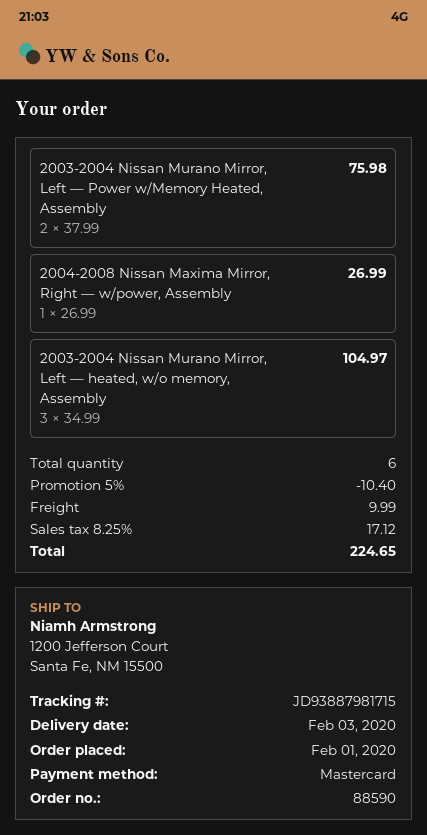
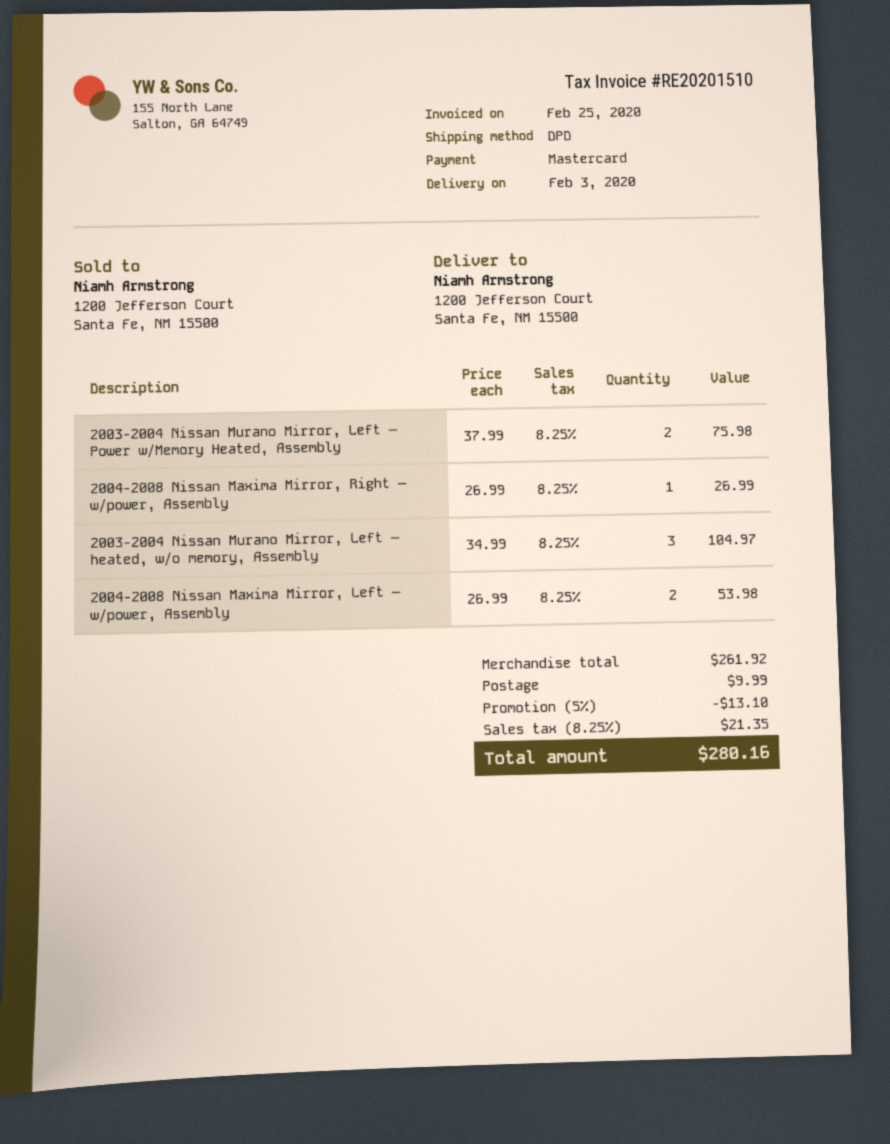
2004-2008 Nissan Maxima Mirror, Left — w/power, Assembly: none -> 2 x 26.99 = 53.98
discount: 5% = 10.40 -> 5% = 13.10
tax: 8.25% = 17.12 -> 8.25% = 21.35
total: 224.65 -> 280.16

